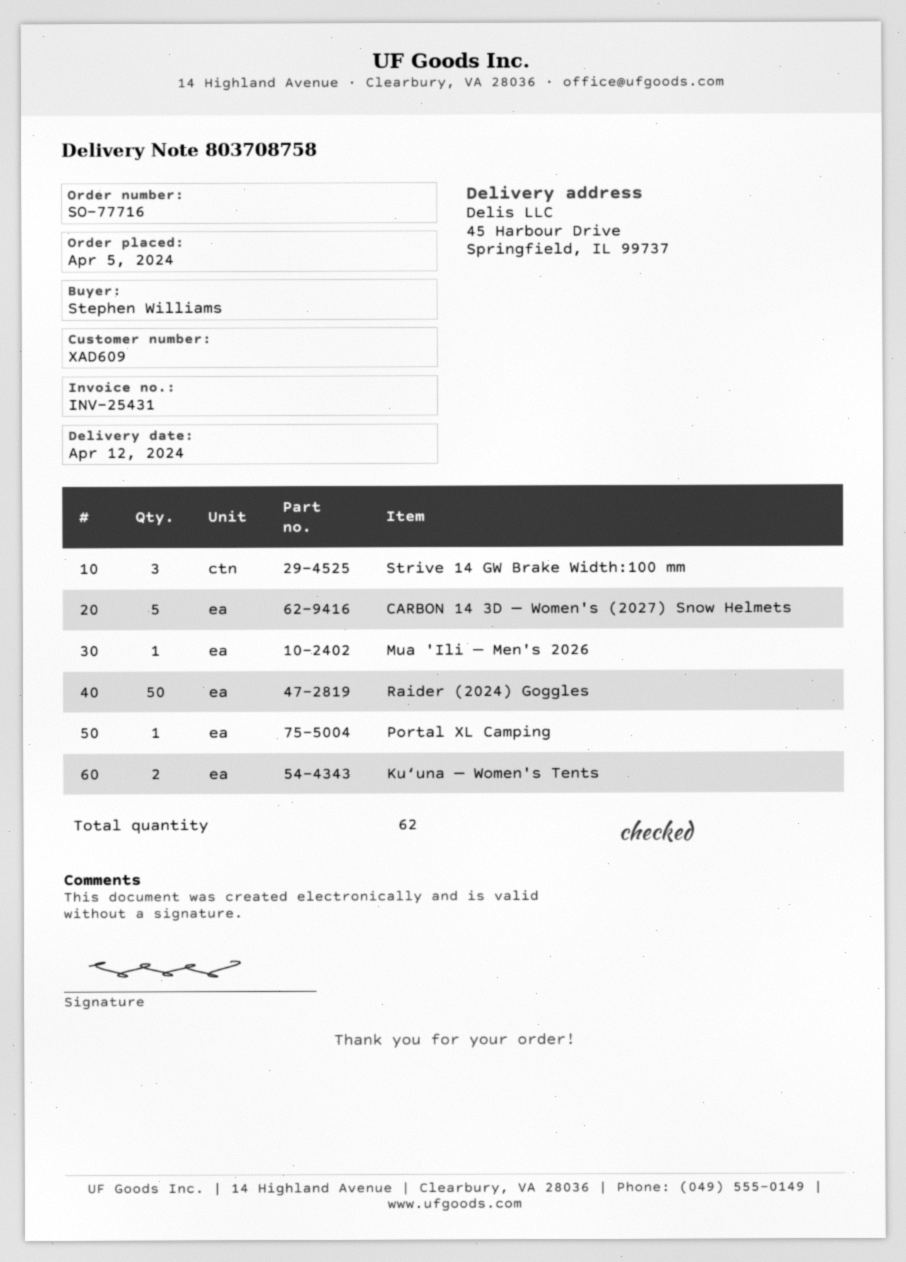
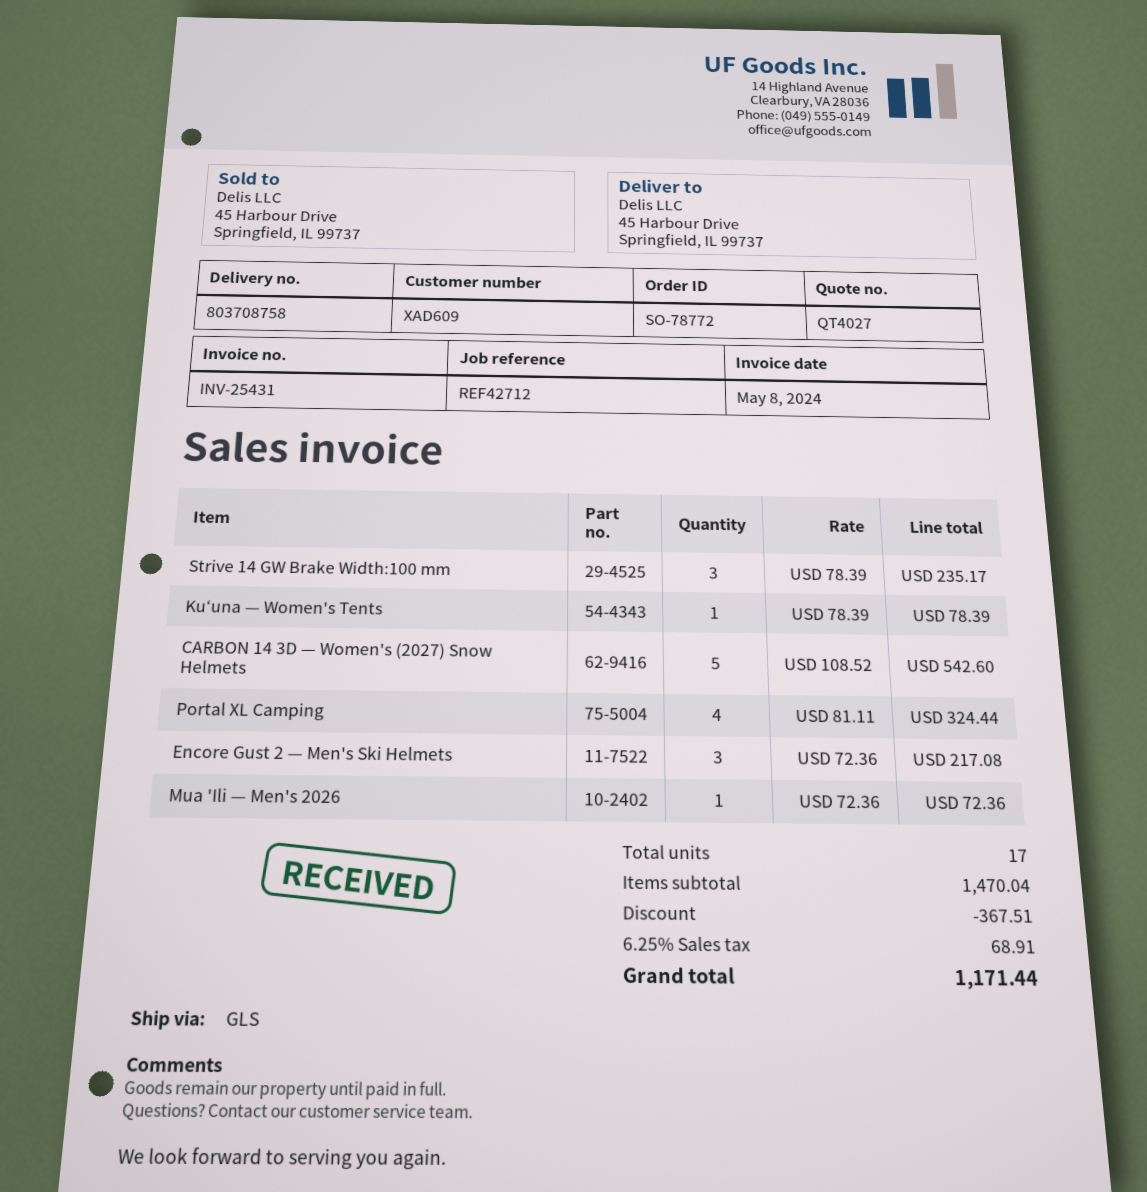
order number: SO-77716 -> SO-78772
Raider (2024) Goggles: 50 -> none
Portal XL Camping: 1 -> 4
Ku‘una — Women's Tents: 2 -> 1
Encore Gust 2 — Men's Ski Helmets: none -> 3
total quantity: 62 -> 17

